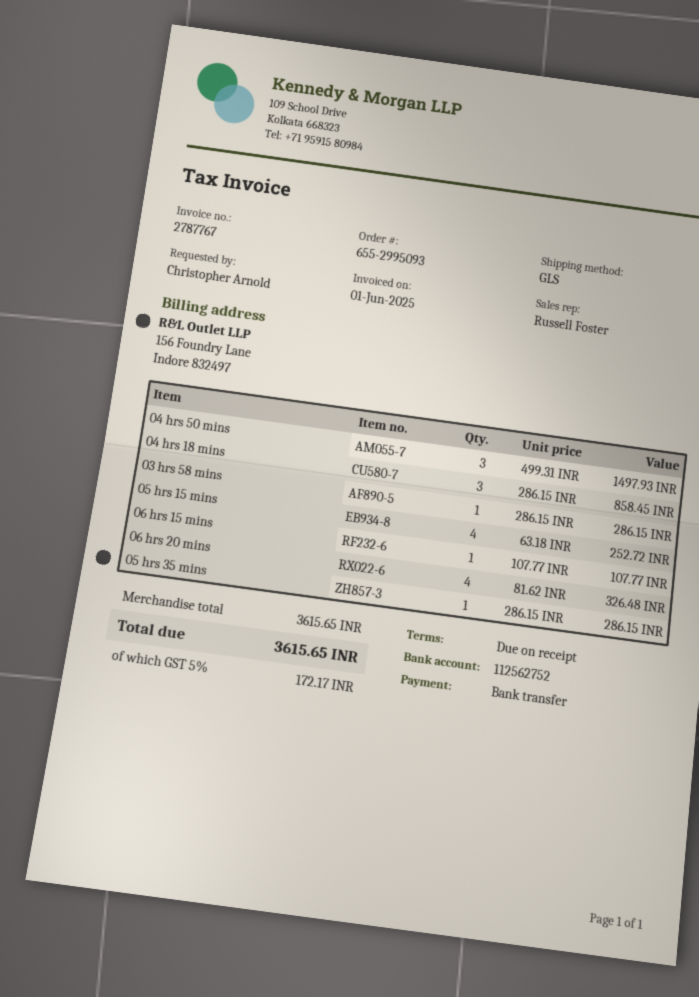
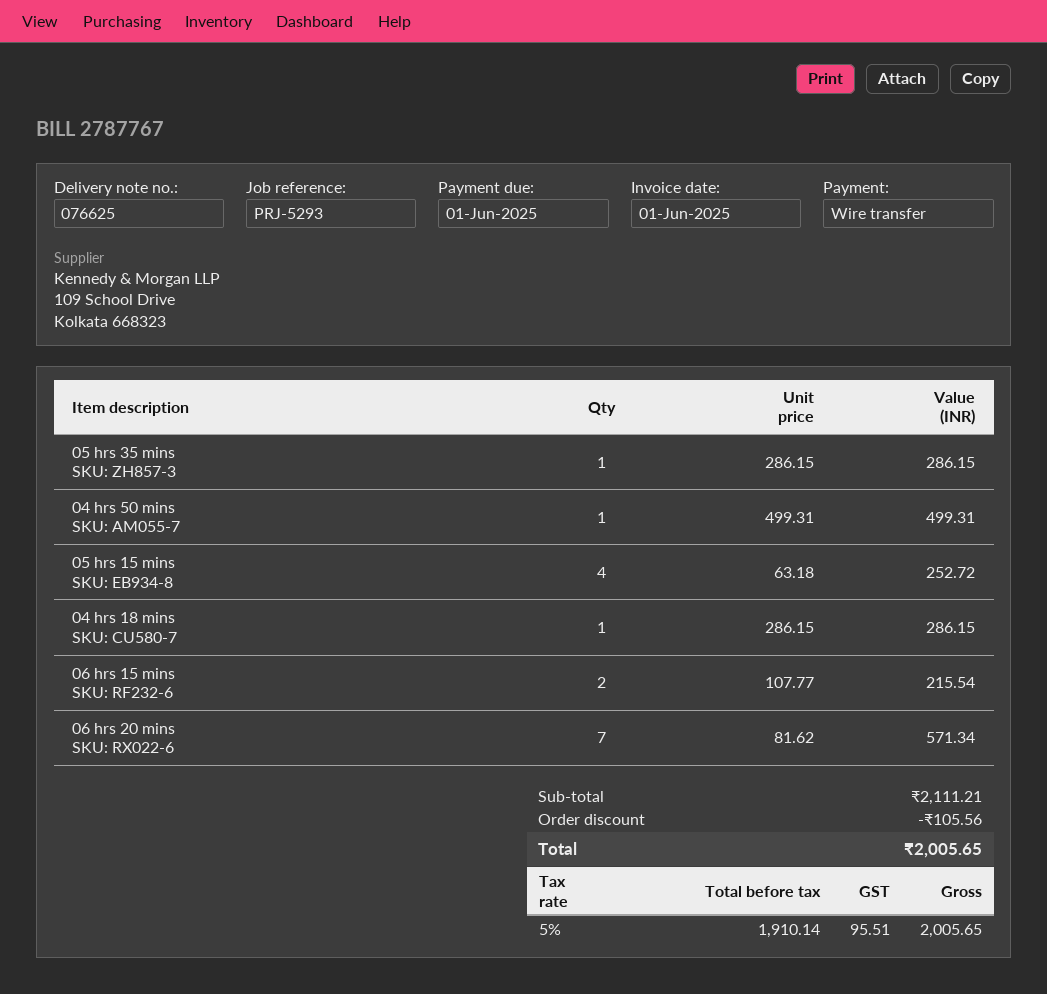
04 hrs 50 mins: 3 x 499.31 = 1497.93 -> 1 x 499.31 = 499.31
04 hrs 18 mins: 3 x 286.15 = 858.45 -> 1 x 286.15 = 286.15
03 hrs 58 mins: 1 x 286.15 = 286.15 -> none
06 hrs 15 mins: 1 x 107.77 = 107.77 -> 2 x 107.77 = 215.54
06 hrs 20 mins: 4 x 81.62 = 326.48 -> 7 x 81.62 = 571.34
subtotal: 3615.65 -> 2111.21
discount: none -> 105.56
tax: 5% = 172.17 -> 5% = 95.51
total: 3615.65 -> 2005.65

